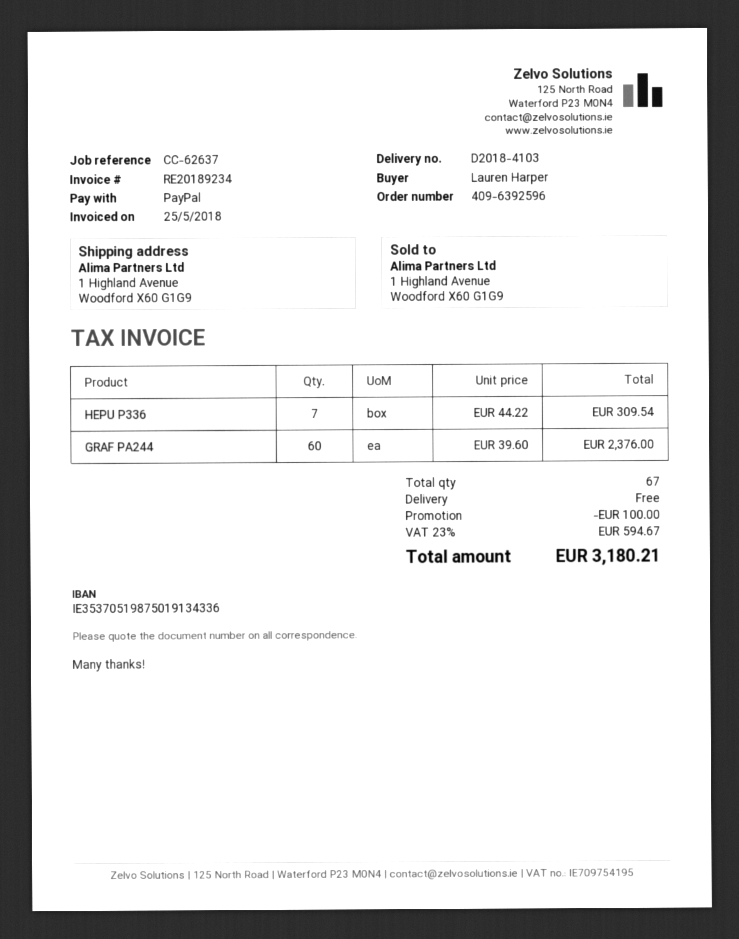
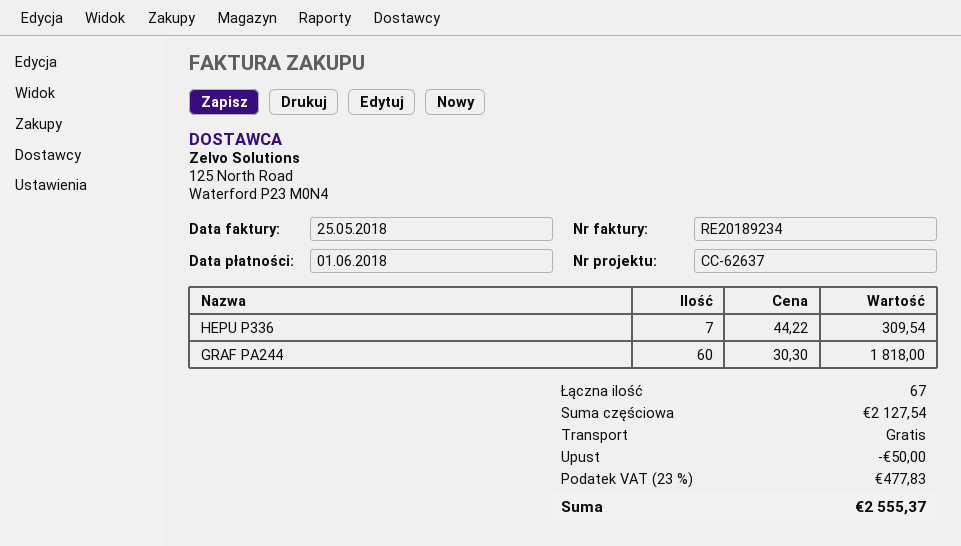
GRAF PA244: 60 x 39.60 = 2376.00 -> 60 x 30.30 = 1818.00
discount: 100.00 -> 50.00
tax: 23% = 594.67 -> 23% = 477.83
total: 3180.21 -> 2555.37

